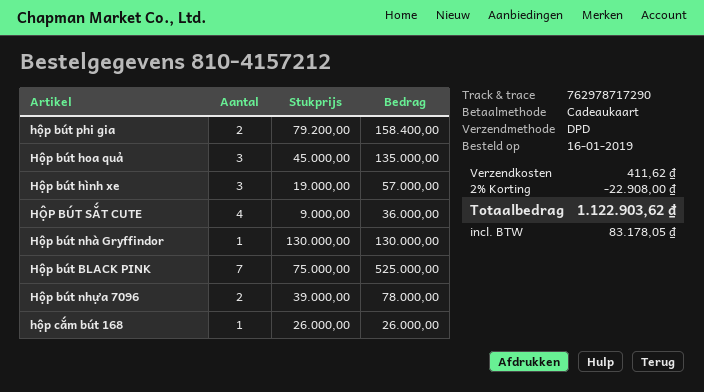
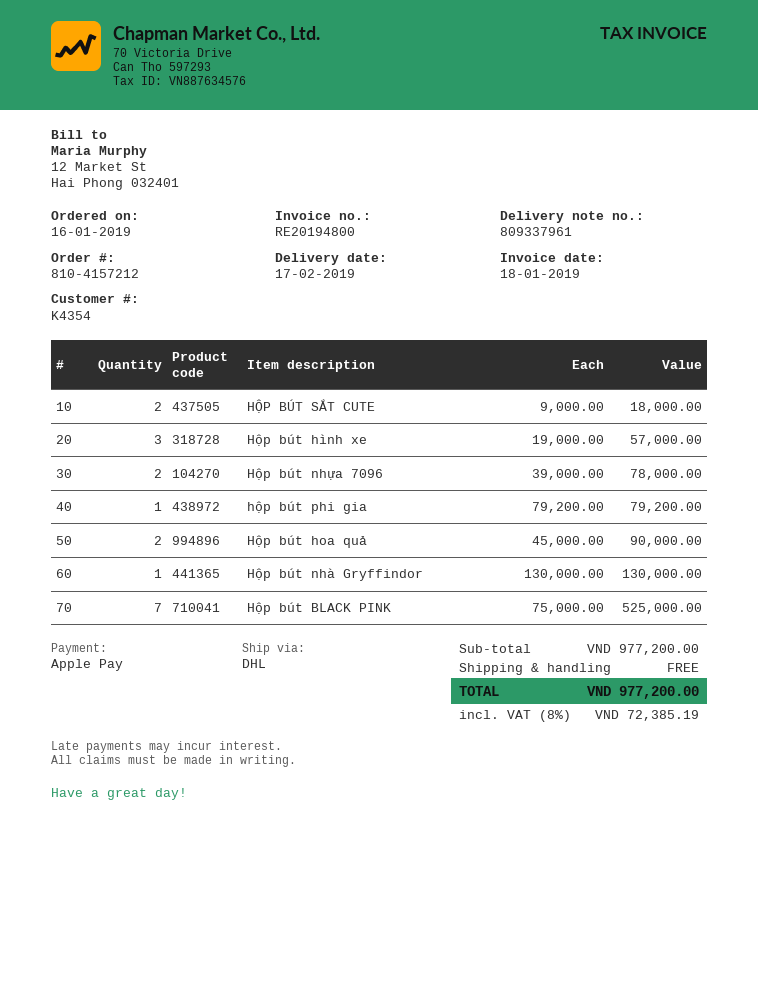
payment method: gift card -> Apple Pay
shipping method: DPD -> DHL
hộp bút phi gia: 2 x 79200.00 = 158400.00 -> 1 x 79200.00 = 79200.00
Hộp bút hoa quả: 3 x 45000.00 = 135000.00 -> 2 x 45000.00 = 90000.00
HỘP BÚT SẮT CUTE: 4 x 9000.00 = 36000.00 -> 2 x 9000.00 = 18000.00
hộp cắm bút 168: 1 x 26000.00 = 26000.00 -> none
discount: 2% = 22908.00 -> none
shipping: 411.62 -> 0.00
tax: 83178.05 -> 72385.19
total: 1122903.62 -> 977200.00

